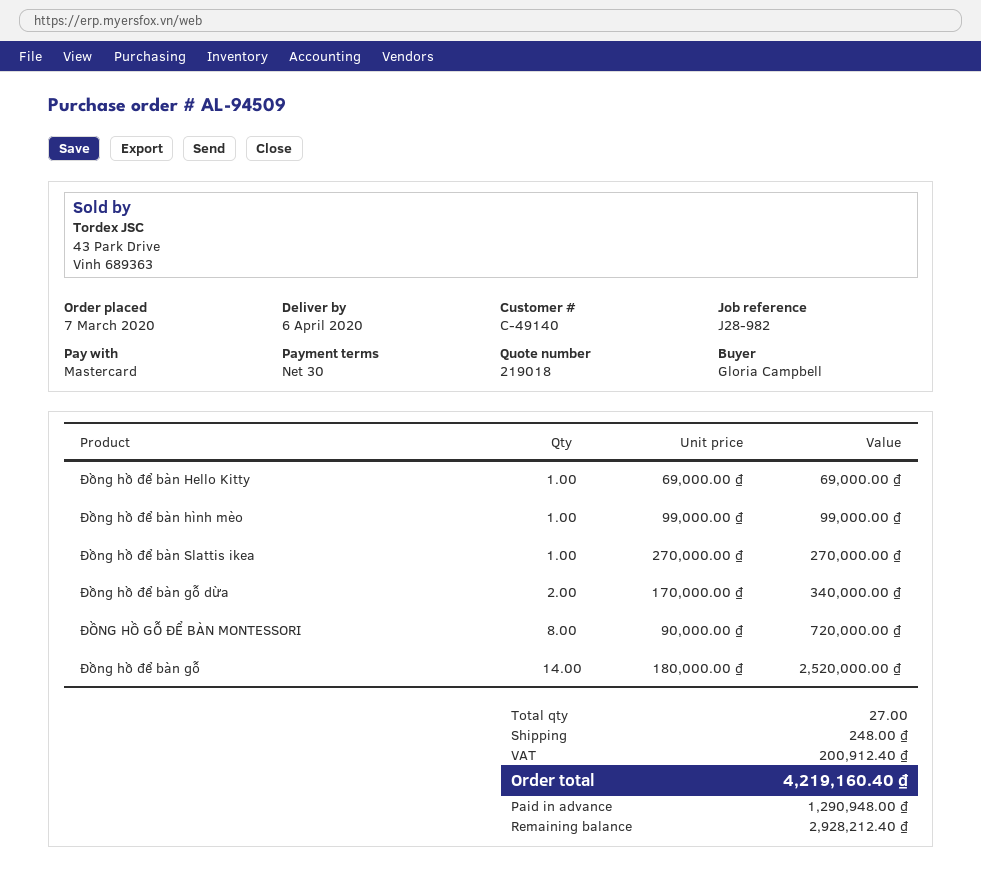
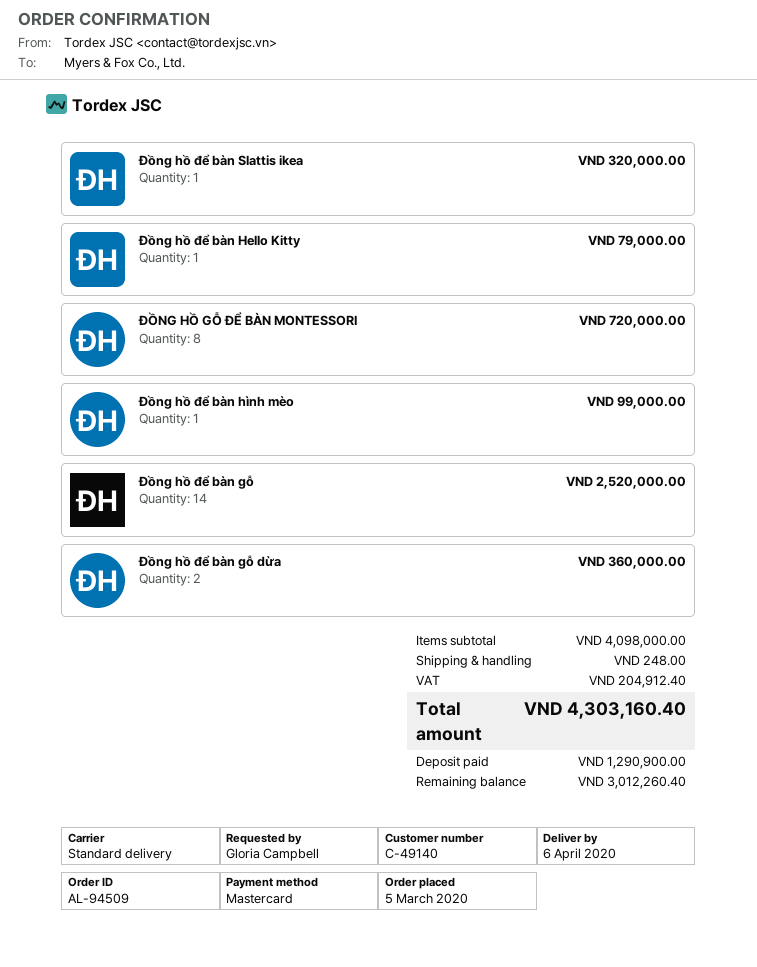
order date: 2020-03-07 -> 2020-03-05
Đồng hồ để bàn Hello Kitty: 1 for 69000.00 -> 1 for 79000.00
Đồng hồ để bàn Slattis ikea: 1 for 270000.00 -> 1 for 320000.00
Đồng hồ để bàn gỗ dừa: 2 for 340000.00 -> 2 for 360000.00
tax: 200912.40 -> 204912.40
total: 4219160.40 -> 4303160.40
deposit: 1290948.00 -> 1290900.00
balance: 2928212.40 -> 3012260.40

